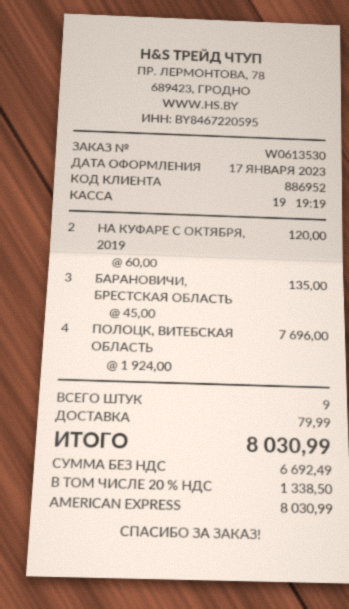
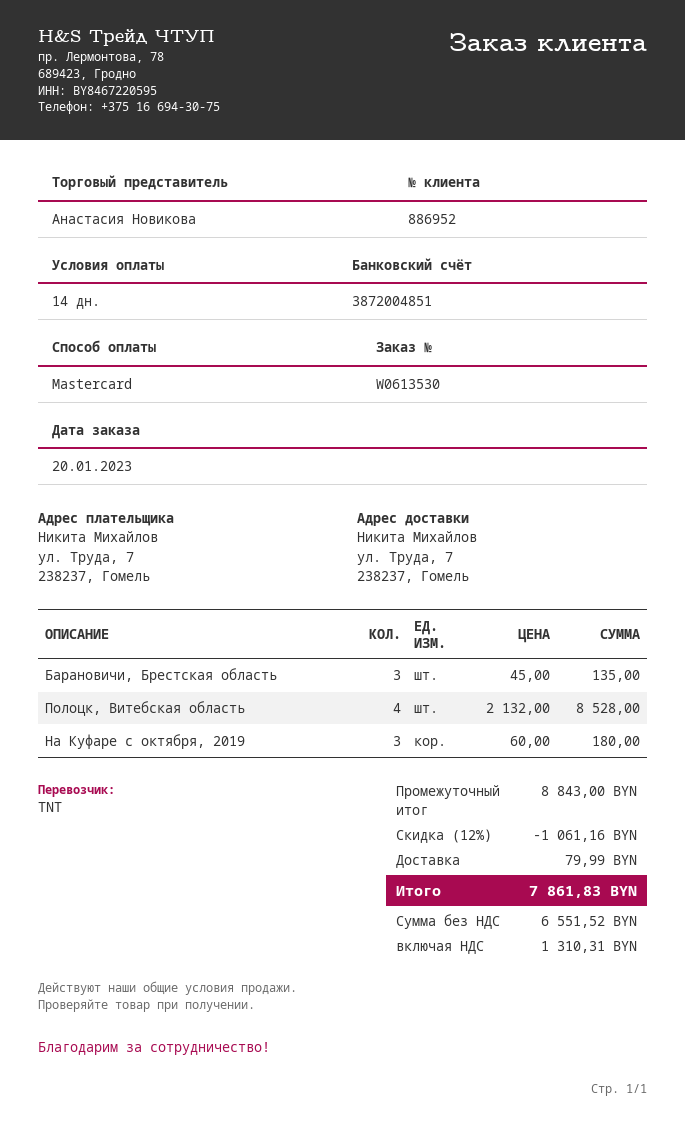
order date: 2023-01-17 -> 2023-01-20
payment method: American Express -> Mastercard
НА КУФАРЕ С ОКТЯБРЯ, 2019: 2 x 60.00 = 120.00 -> 3 x 60.00 = 180.00
ПОЛОЦК, ВИТЕБСКАЯ ОБЛАСТЬ: 4 x 1924.00 = 7696.00 -> 4 x 2132.00 = 8528.00
discount: none -> 12% = 1061.16
net: 6692.49 -> 6551.52
tax: 1338.50 -> 1310.31
total: 8030.99 -> 7861.83

